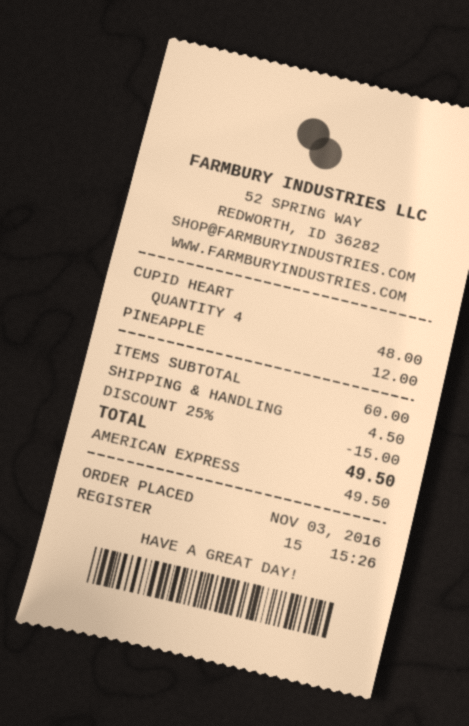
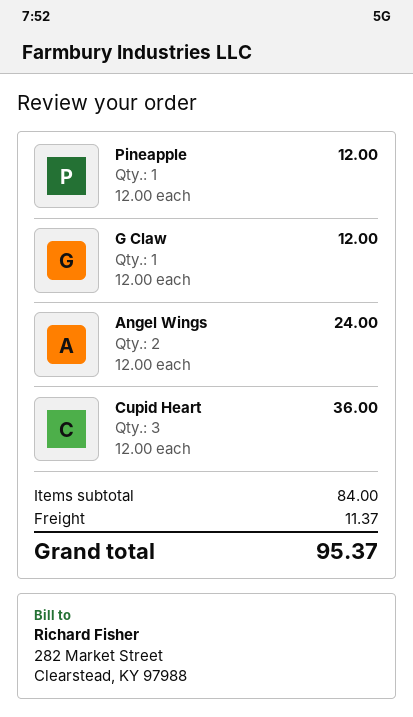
CUPID HEART: 4 for 48.00 -> 3 for 36.00
G Claw: none -> 1 for 12.00
Angel Wings: none -> 2 for 24.00
subtotal: 60.00 -> 84.00
discount: 25% = 15.00 -> none
shipping: 4.50 -> 11.37
total: 49.50 -> 95.37

